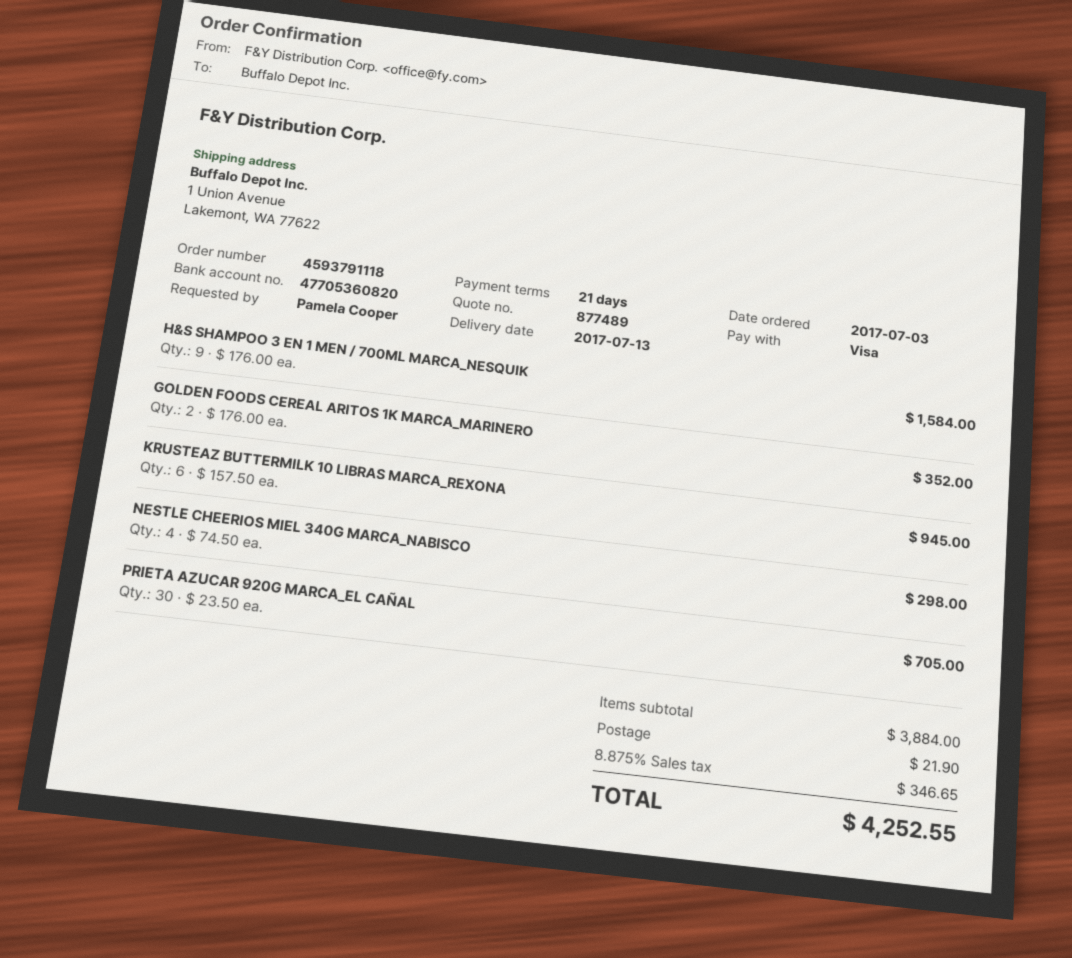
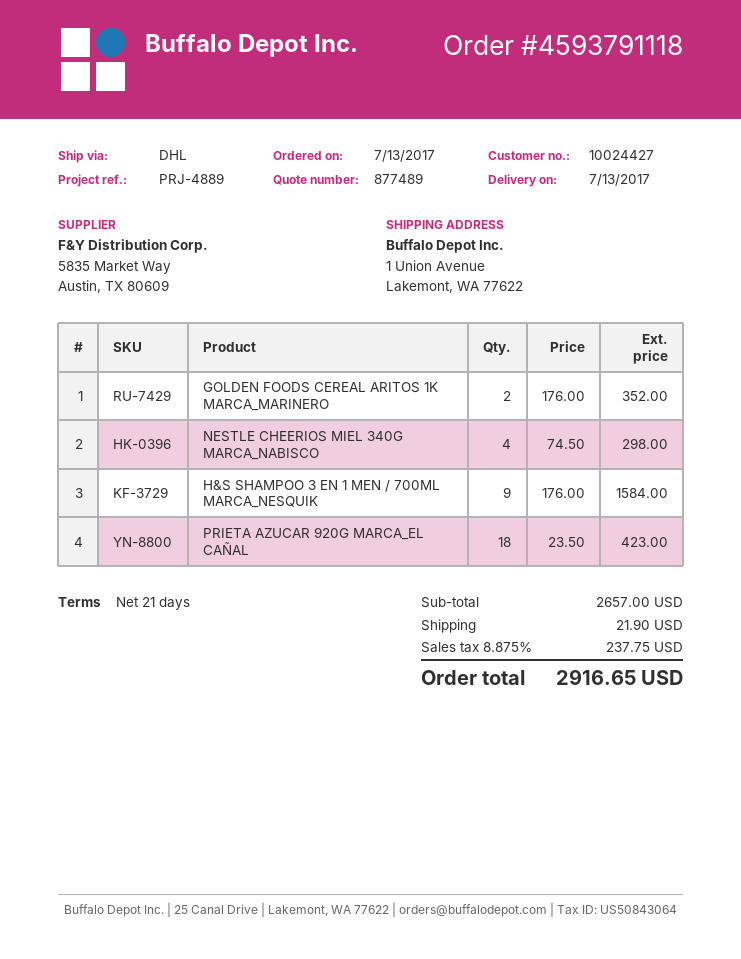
order date: 2017-07-03 -> 2017-07-13
KRUSTEAZ BUTTERMILK 10 LIBRAS MARCA_REXONA: 6 x 157.50 = 945.00 -> none
PRIETA AZUCAR 920G MARCA_EL CAÑAL: 30 x 23.50 = 705.00 -> 18 x 23.50 = 423.00
subtotal: 3884.00 -> 2657.00
tax: 8.875% = 346.65 -> 8.875% = 237.75
total: 4252.55 -> 2916.65

